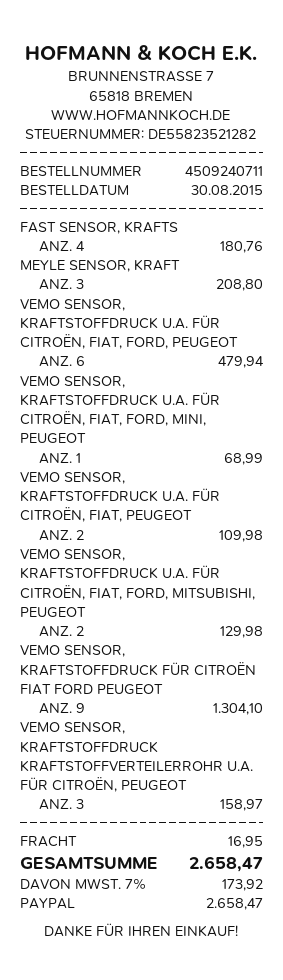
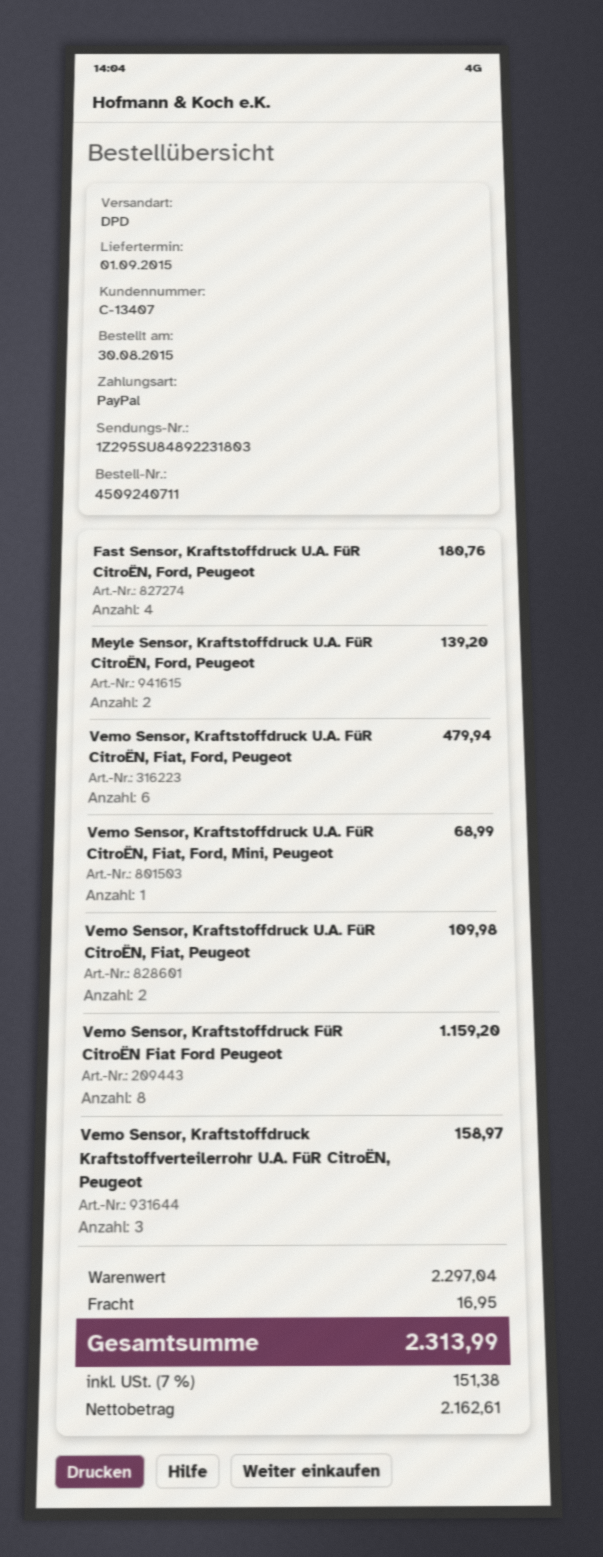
MEYLE SENSOR, KRAFT: 3 for 208.80 -> 2 for 139.20
VEMO SENSOR, KRAFTSTOFFDRUCK U.A. FÜR CITROËN, FIAT, FORD, MITSUBISHI, PEUGEOT: 2 for 129.98 -> none
VEMO SENSOR, KRAFTSTOFFDRUCK FÜR CITROËN FIAT FORD PEUGEOT: 9 for 1304.10 -> 8 for 1159.20
tax: 7% = 173.92 -> 7% = 151.38
total: 2658.47 -> 2313.99

